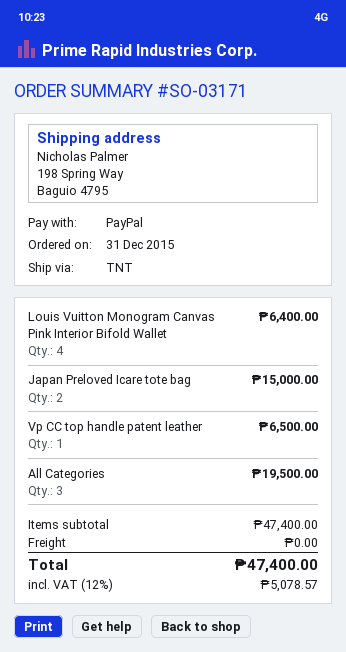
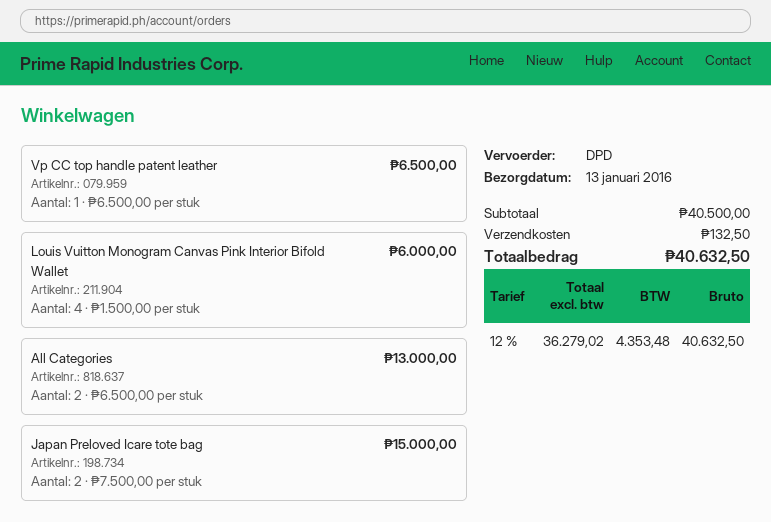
shipping method: TNT -> DPD
Louis Vuitton Monogram Canvas Pink Interior Bifold Wallet: 4 for 6400.00 -> 4 for 6000.00
All Categories: 3 for 19500.00 -> 2 for 13000.00
subtotal: 47400.00 -> 40500.00
shipping: 0.00 -> 132.50
tax: 12% = 5078.57 -> 12% = 4353.48
total: 47400.00 -> 40632.50

